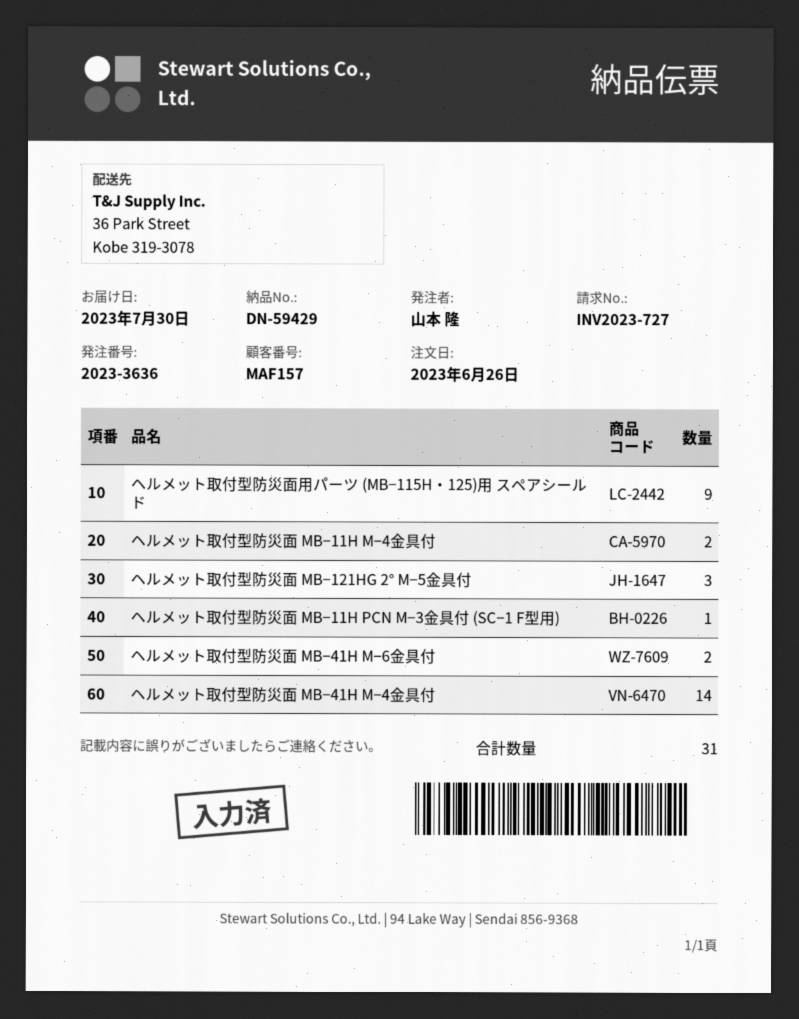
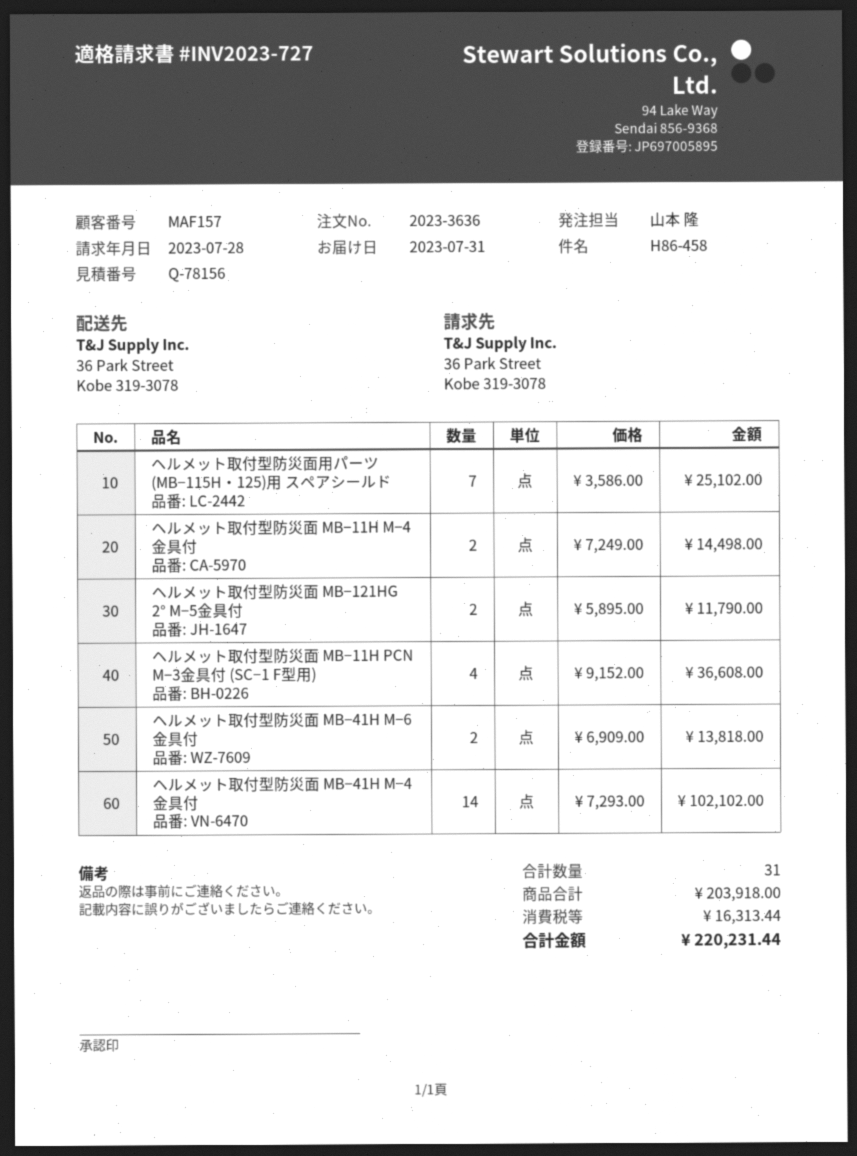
delivery date: 2023-07-30 -> 2023-07-31
ヘルメット取付型防災面用パーツ (MB−115H・125)用 スペアシールド: 9 -> 7
ヘルメット取付型防災面 MB−121HG 2° M−5金具付: 3 -> 2
ヘルメット取付型防災面 MB−11H PCN M−3金具付 (SC−1 F型用): 1 -> 4

